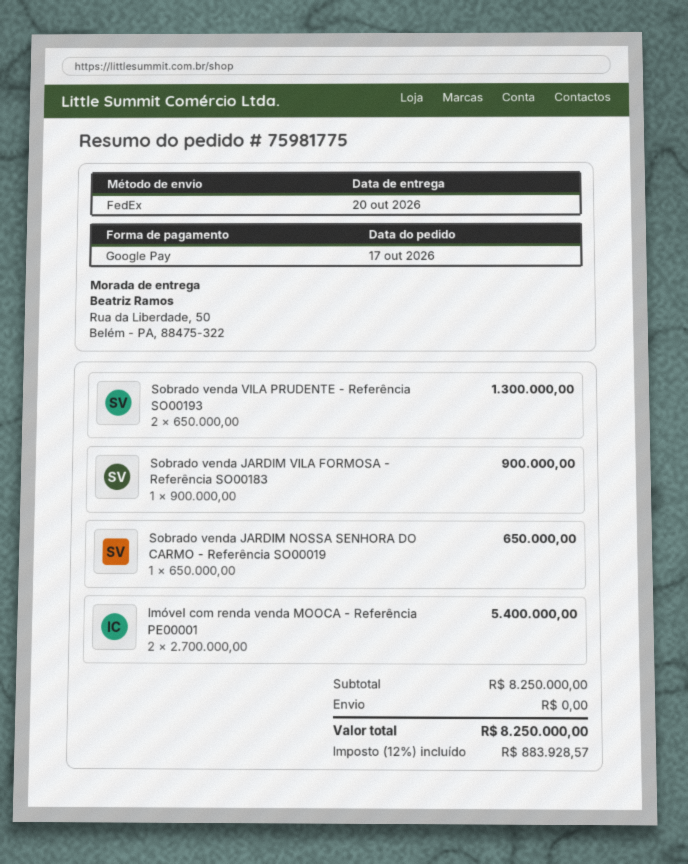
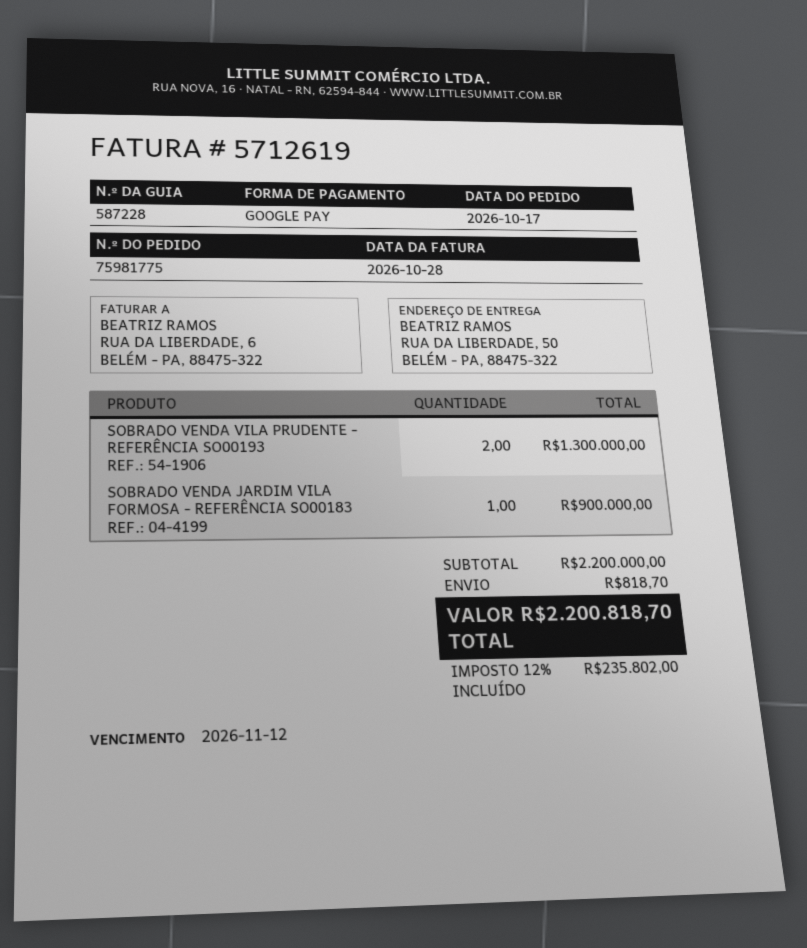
Sobrado venda JARDIM NOSSA SENHORA DO CARMO - Referência SO00019: 1 for 650000.00 -> none
Imóvel com renda venda MOOCA - Referência PE00001: 2 for 5400000.00 -> none
subtotal: 8250000.00 -> 2200000.00
shipping: 0.00 -> 818.70
tax: 12% = 883928.57 -> 12% = 235802.00
total: 8250000.00 -> 2200818.70

